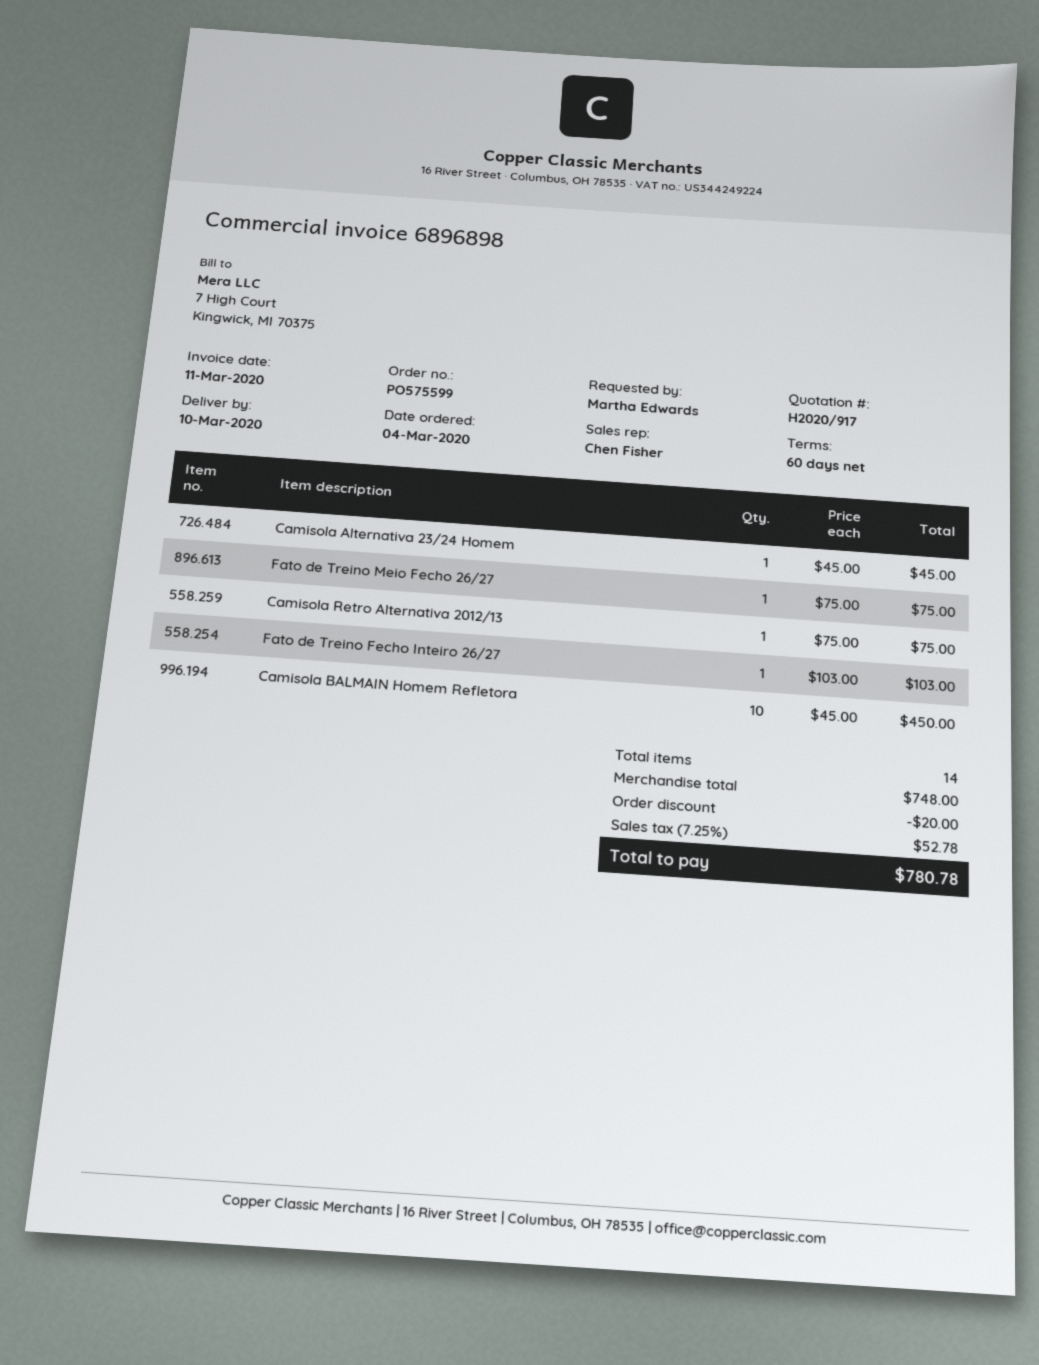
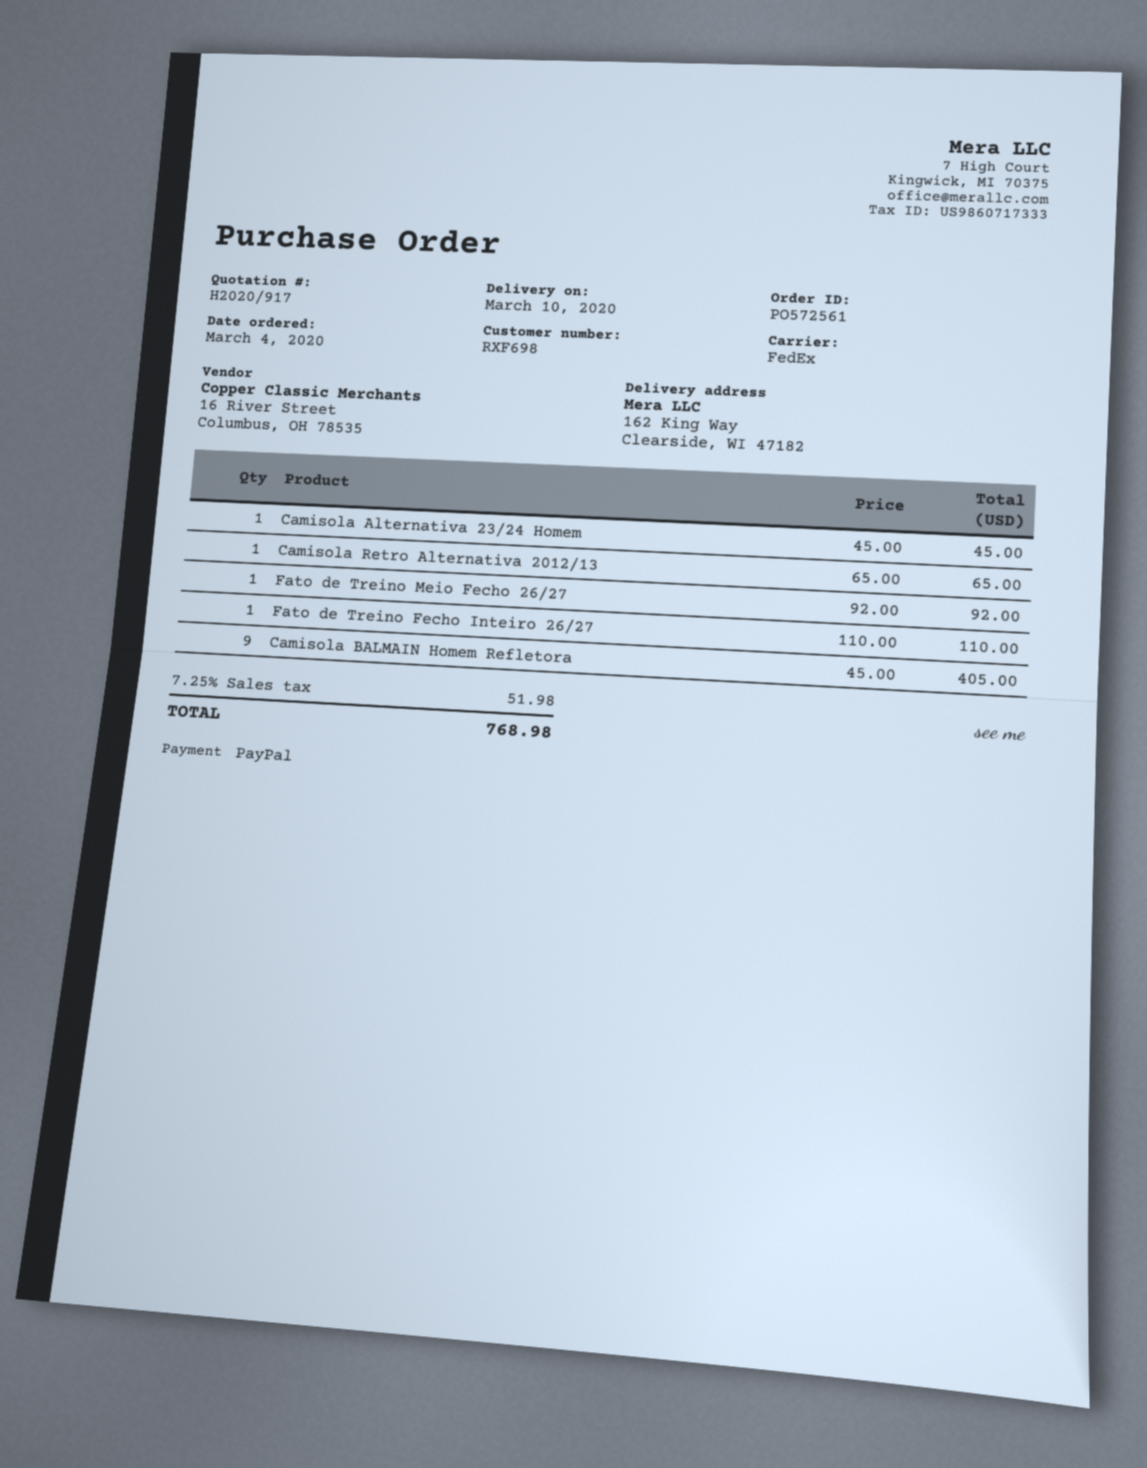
order number: PO575599 -> PO572561
Fato de Treino Meio Fecho 26/27: 1 x 75.00 = 75.00 -> 1 x 92.00 = 92.00
Camisola Retro Alternativa 2012/13: 1 x 75.00 = 75.00 -> 1 x 65.00 = 65.00
Fato de Treino Fecho Inteiro 26/27: 1 x 103.00 = 103.00 -> 1 x 110.00 = 110.00
Camisola BALMAIN Homem Refletora: 10 x 45.00 = 450.00 -> 9 x 45.00 = 405.00
discount: 20.00 -> none
tax: 7.25% = 52.78 -> 7.25% = 51.98
total: 780.78 -> 768.98

